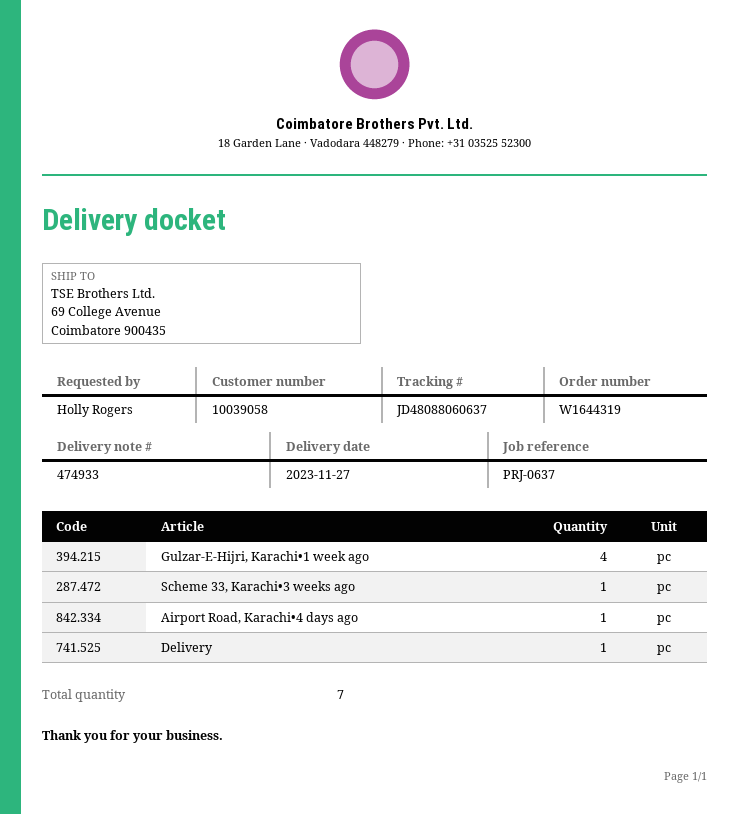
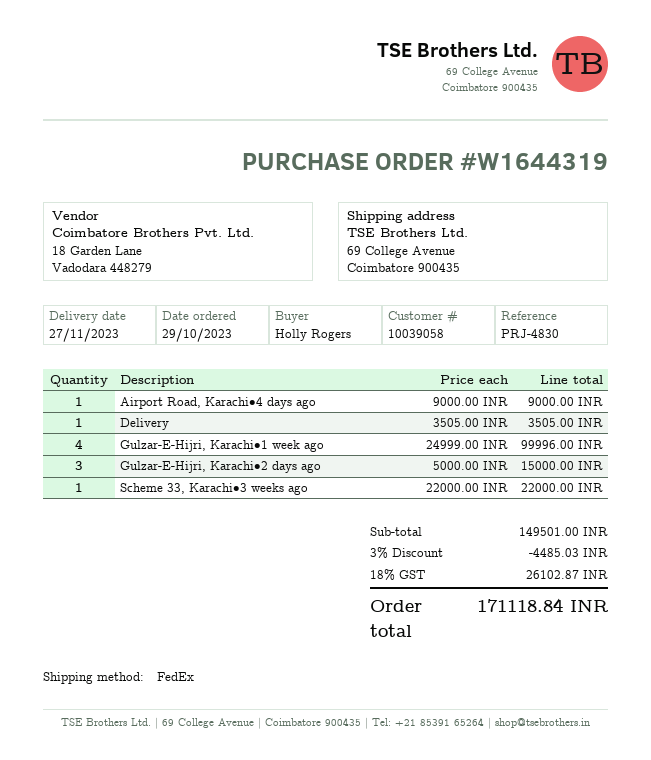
reference: PRJ-0637 -> PRJ-4830
Gulzar-E-Hijri, Karachi•2 days ago: none -> 3

